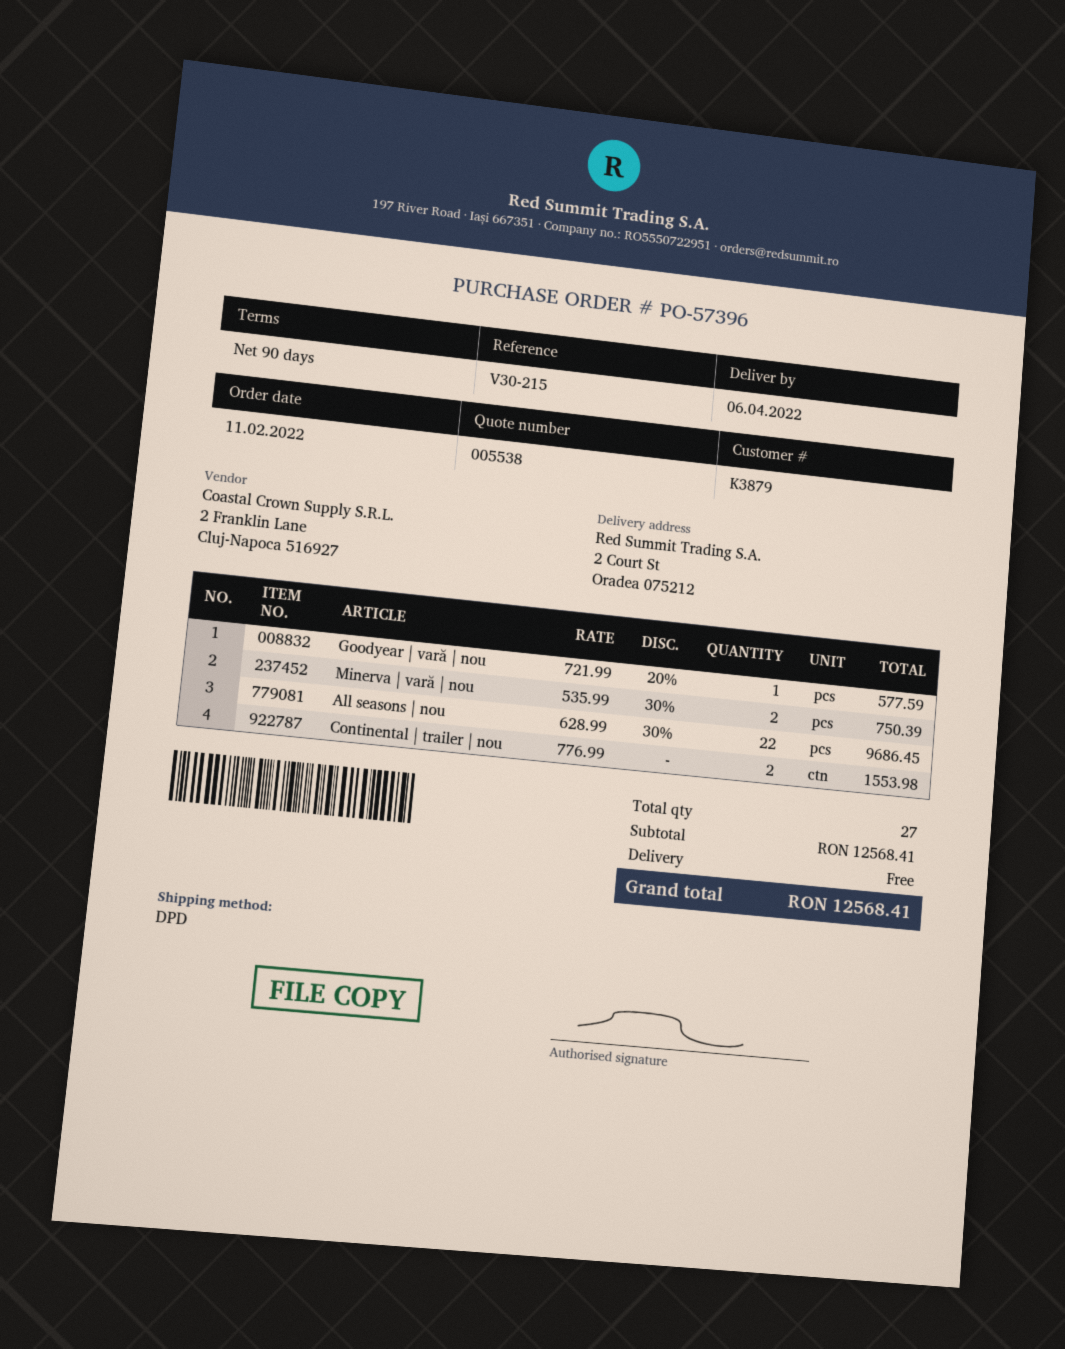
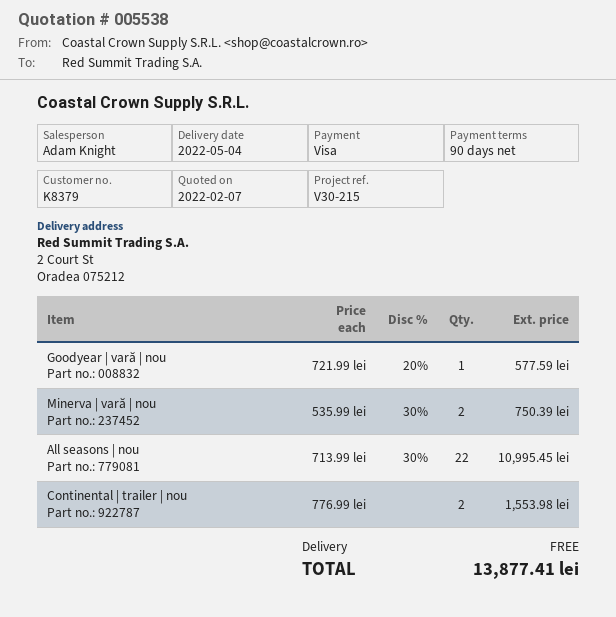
delivery date: 2022-04-06 -> 2022-05-04
customer number: K3879 -> K8379
All seasons | nou: 22 x 628.99 - 30% = 9686.45 -> 22 x 713.99 - 30% = 10995.45
total: 12568.41 -> 13877.41

